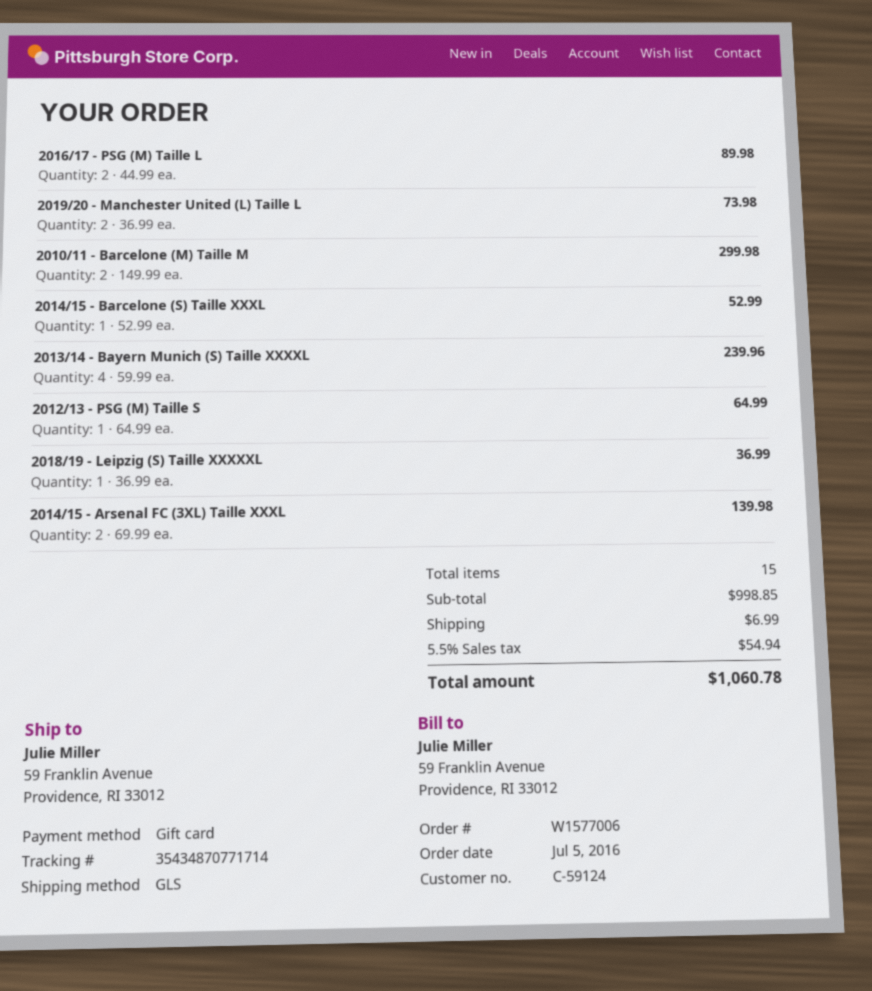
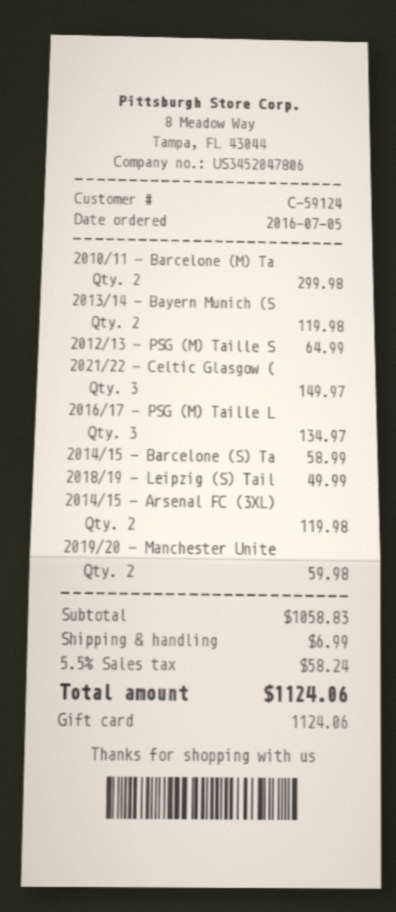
2016/17 - PSG (M) Taille L: 2 for 89.98 -> 3 for 134.97
2019/20 - Manchester United (L) Taille L: 2 for 73.98 -> 2 for 59.98
2014/15 - Barcelone (S) Taille XXXL: 1 for 52.99 -> 1 for 58.99
2013/14 - Bayern Munich (S) Taille XXXXL: 4 for 239.96 -> 2 for 119.98
2018/19 - Leipzig (S) Taille XXXXXL: 1 for 36.99 -> 1 for 49.99
2014/15 - Arsenal FC (3XL) Taille XXXL: 2 for 139.98 -> 2 for 119.98
2021/22 - Celtic Glasgow (: none -> 3 for 149.97
subtotal: 998.85 -> 1058.83
tax: 5.5% = 54.94 -> 5.5% = 58.24
total: 1060.78 -> 1124.06

